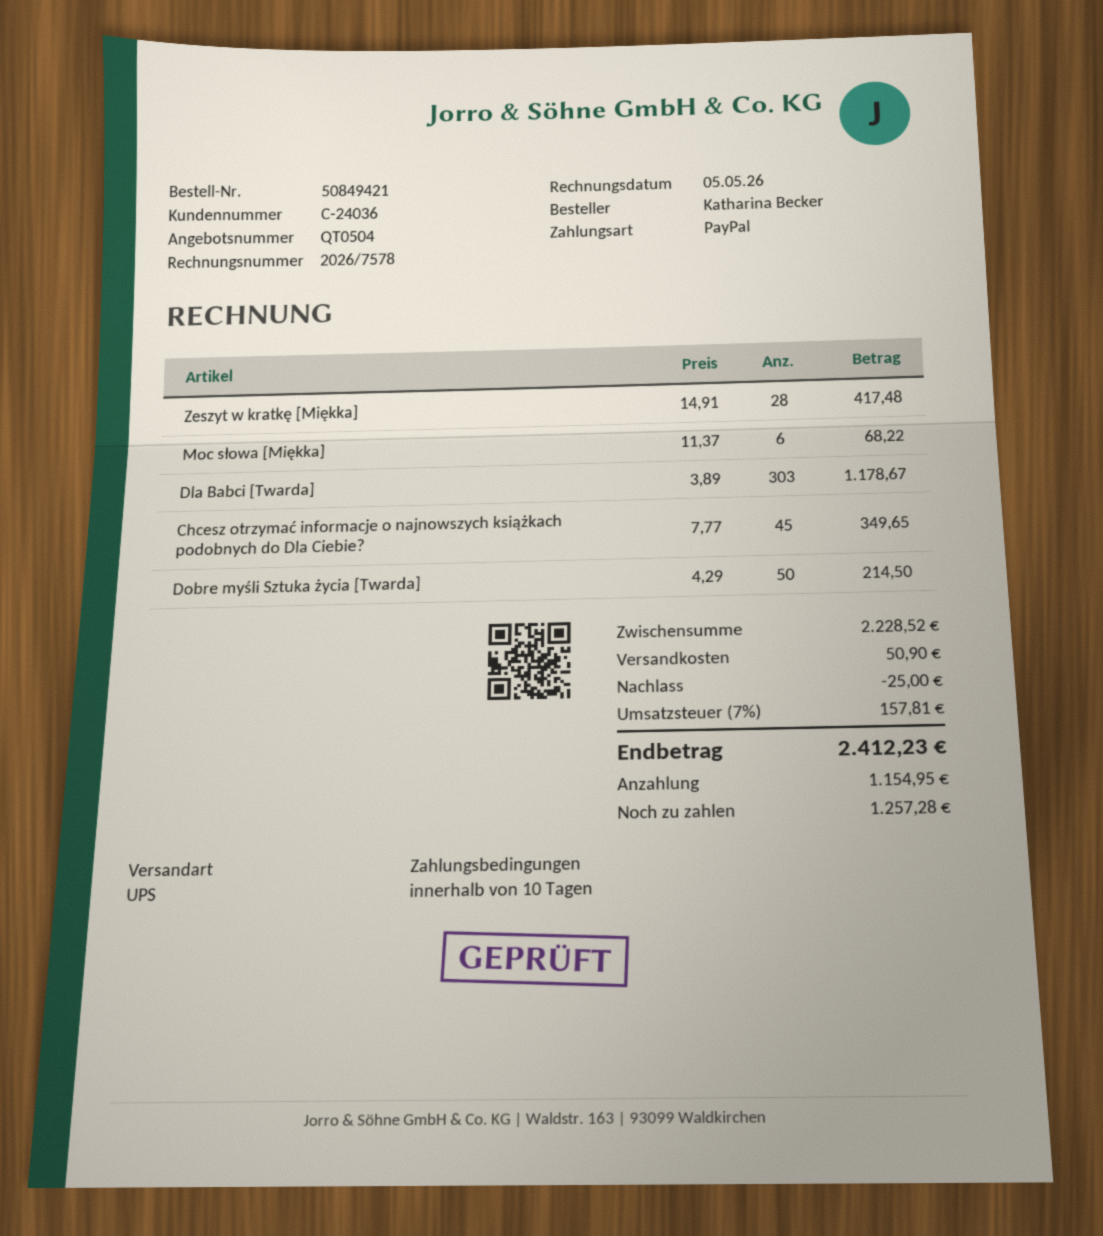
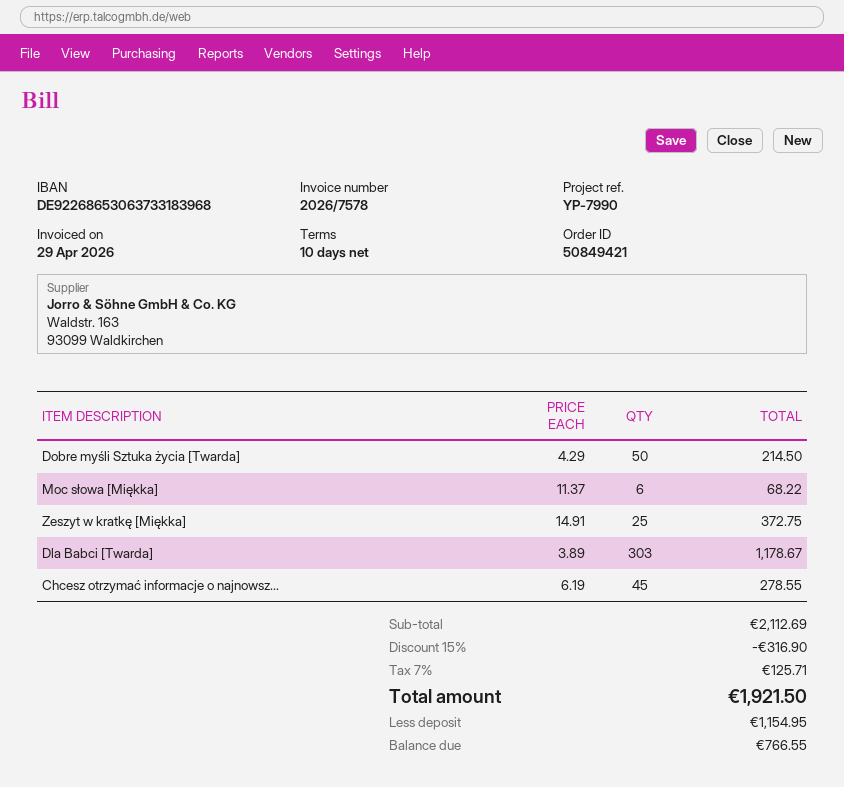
invoice date: 2026-05-05 -> 2026-04-29
Zeszyt w kratkę [Miękka]: 28 x 14.91 = 417.48 -> 25 x 14.91 = 372.75
Chcesz otrzymać informacje o najnowszych książkach podobnych do Dla Ciebie?: 45 x 7.77 = 349.65 -> 45 x 6.19 = 278.55
subtotal: 2228.52 -> 2112.69
discount: 25.00 -> 316.90
shipping: 50.90 -> none
tax: 7% = 157.81 -> 7% = 125.71
total: 2412.23 -> 1921.50
balance: 1257.28 -> 766.55

